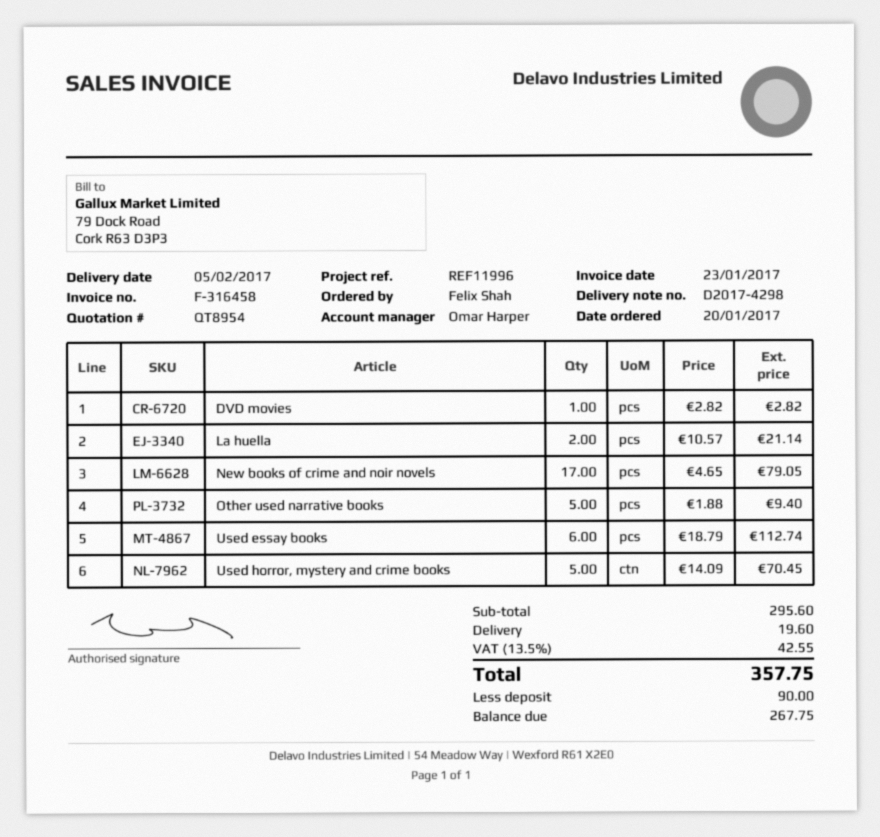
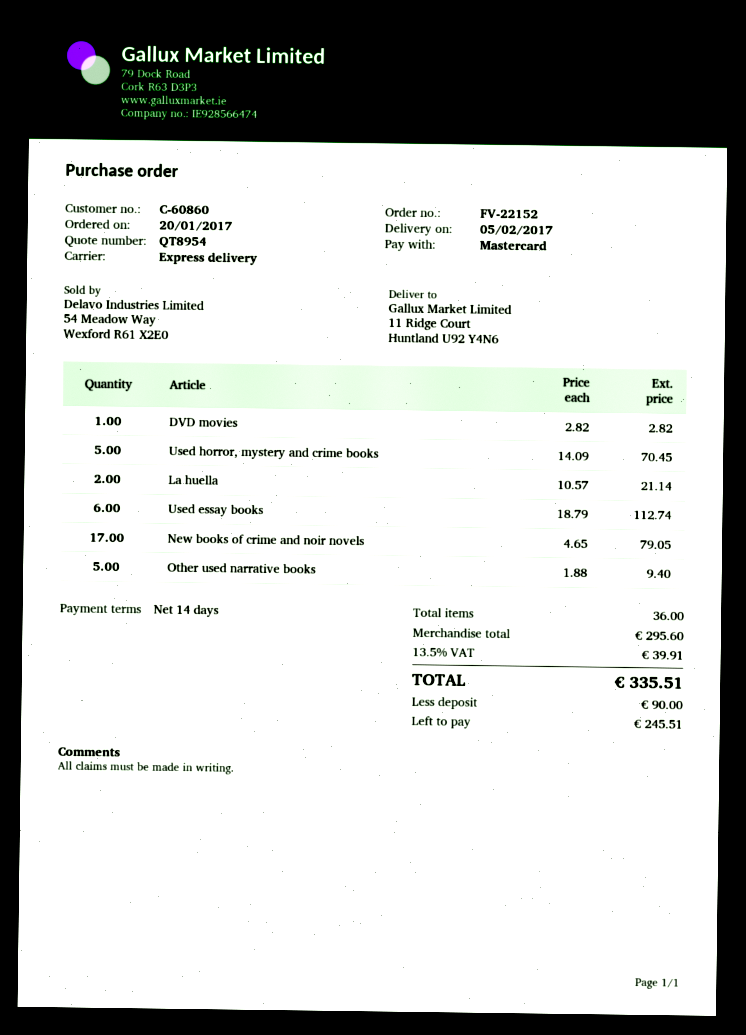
shipping: 19.60 -> none
tax: 13.5% = 42.55 -> 13.5% = 39.91
total: 357.75 -> 335.51
balance: 267.75 -> 245.51

